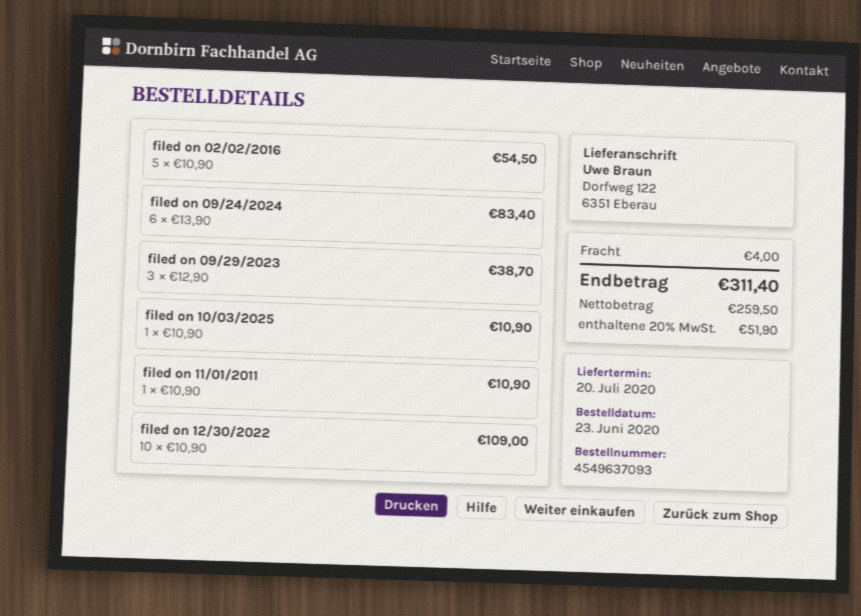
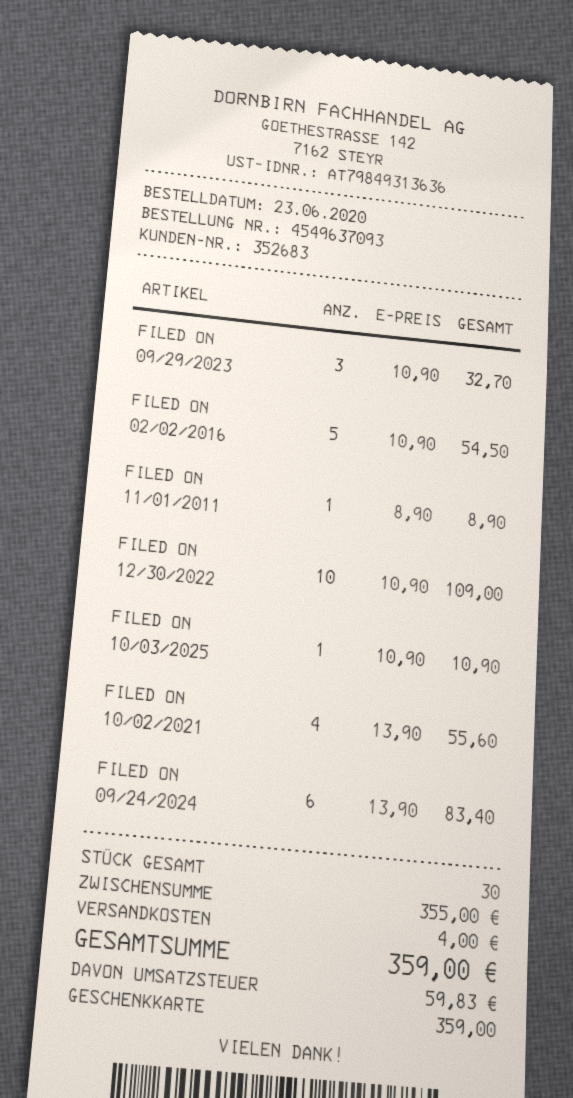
filed on 09/29/2023: 3 x 12.90 = 38.70 -> 3 x 10.90 = 32.70
filed on 11/01/2011: 1 x 10.90 = 10.90 -> 1 x 8.90 = 8.90
FILED ON 10/02/2021: none -> 4 x 13.90 = 55.60
tax: 51.90 -> 59.83
total: 311.40 -> 359.00

